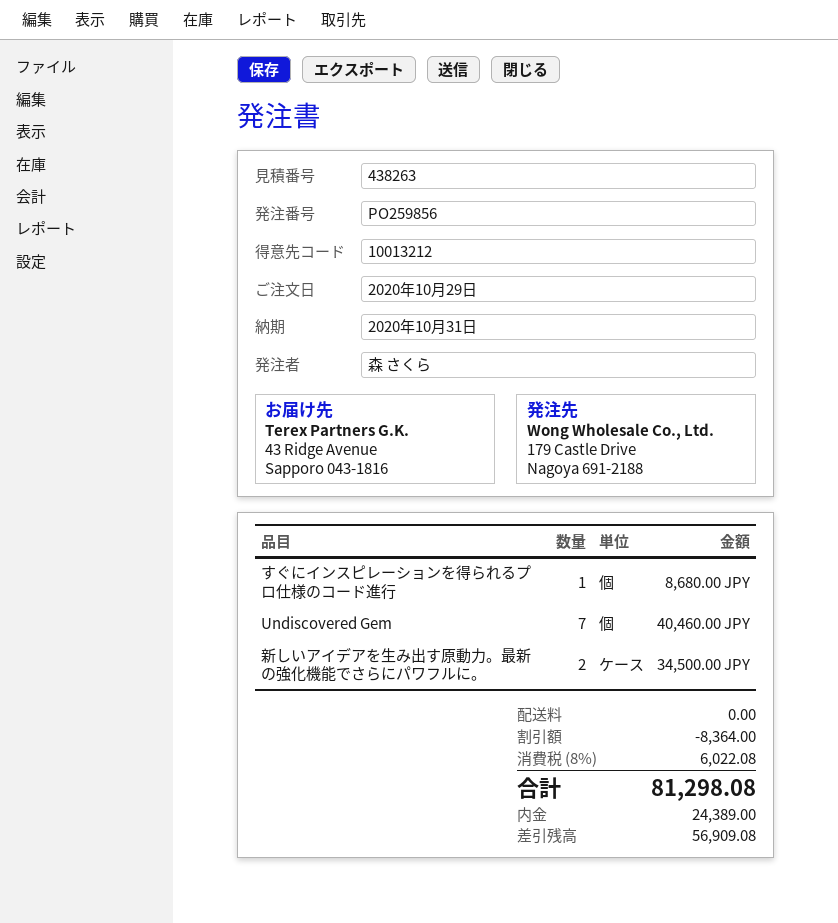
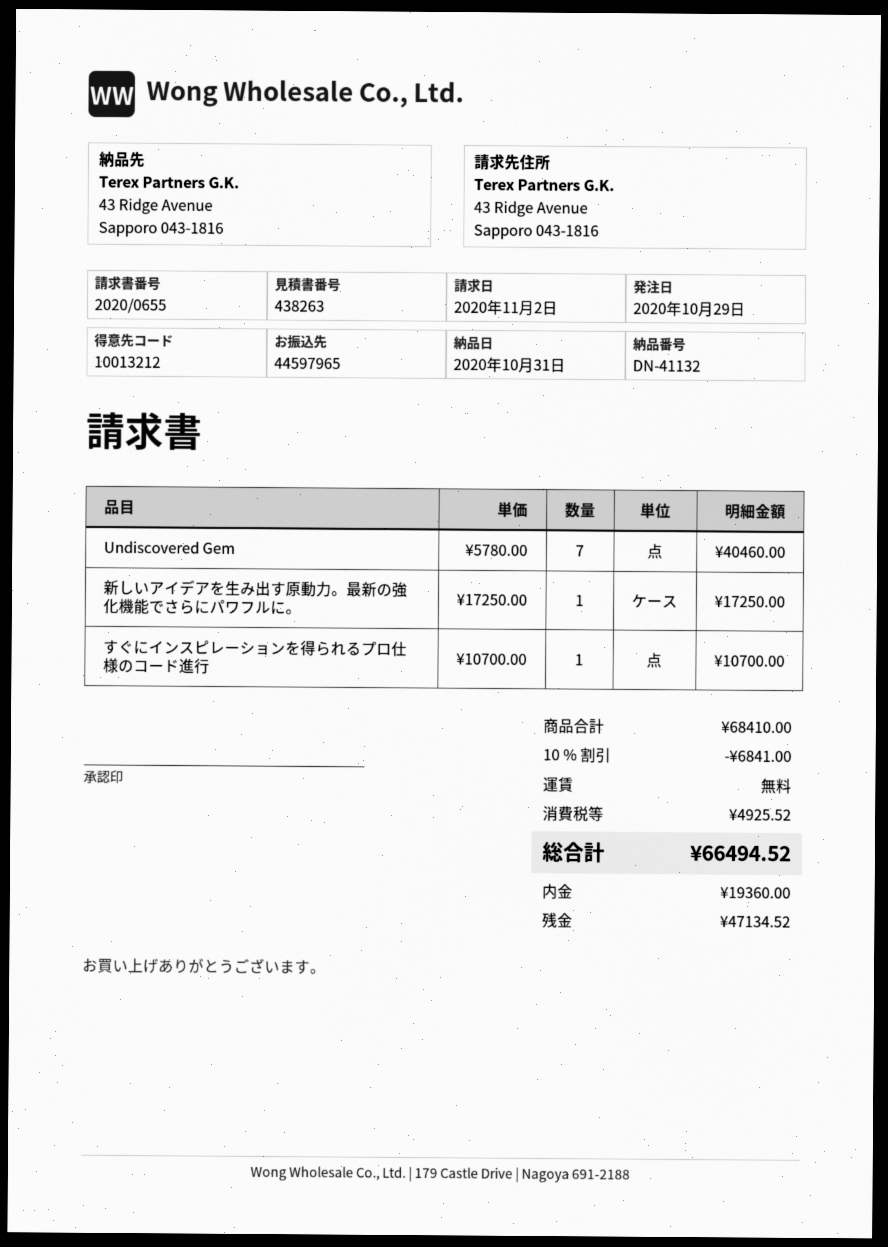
すぐにインスピレーションを得られるプロ仕様のコード進行: 1 for 8680.00 -> 1 for 10700.00
新しいアイデアを生み出す原動力。最新の強化機能でさらにパワフルに。: 2 for 34500.00 -> 1 for 17250.00
discount: 8364.00 -> 6841.00
tax: 6022.08 -> 4925.52
total: 81298.08 -> 66494.52
deposit: 24389.00 -> 19360.00
balance: 56909.08 -> 47134.52

